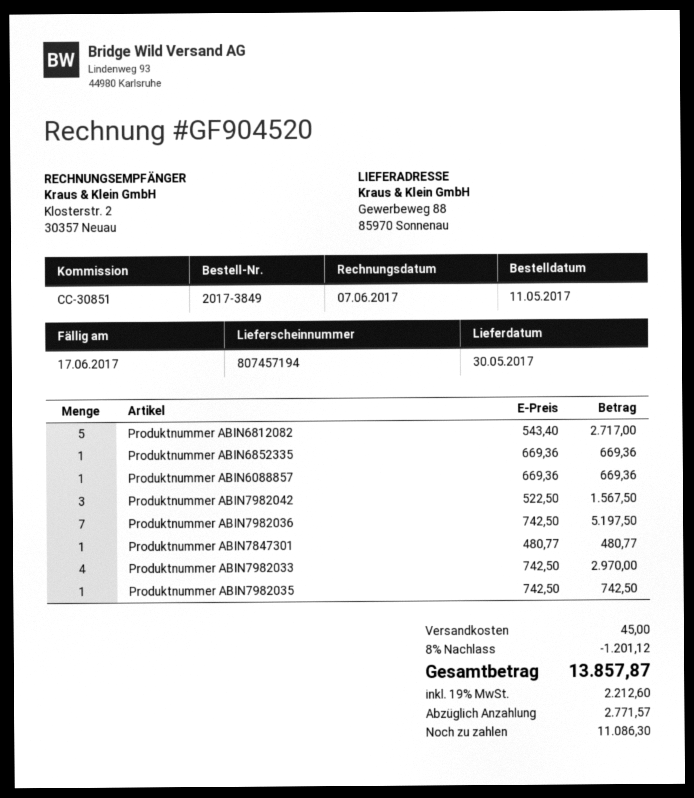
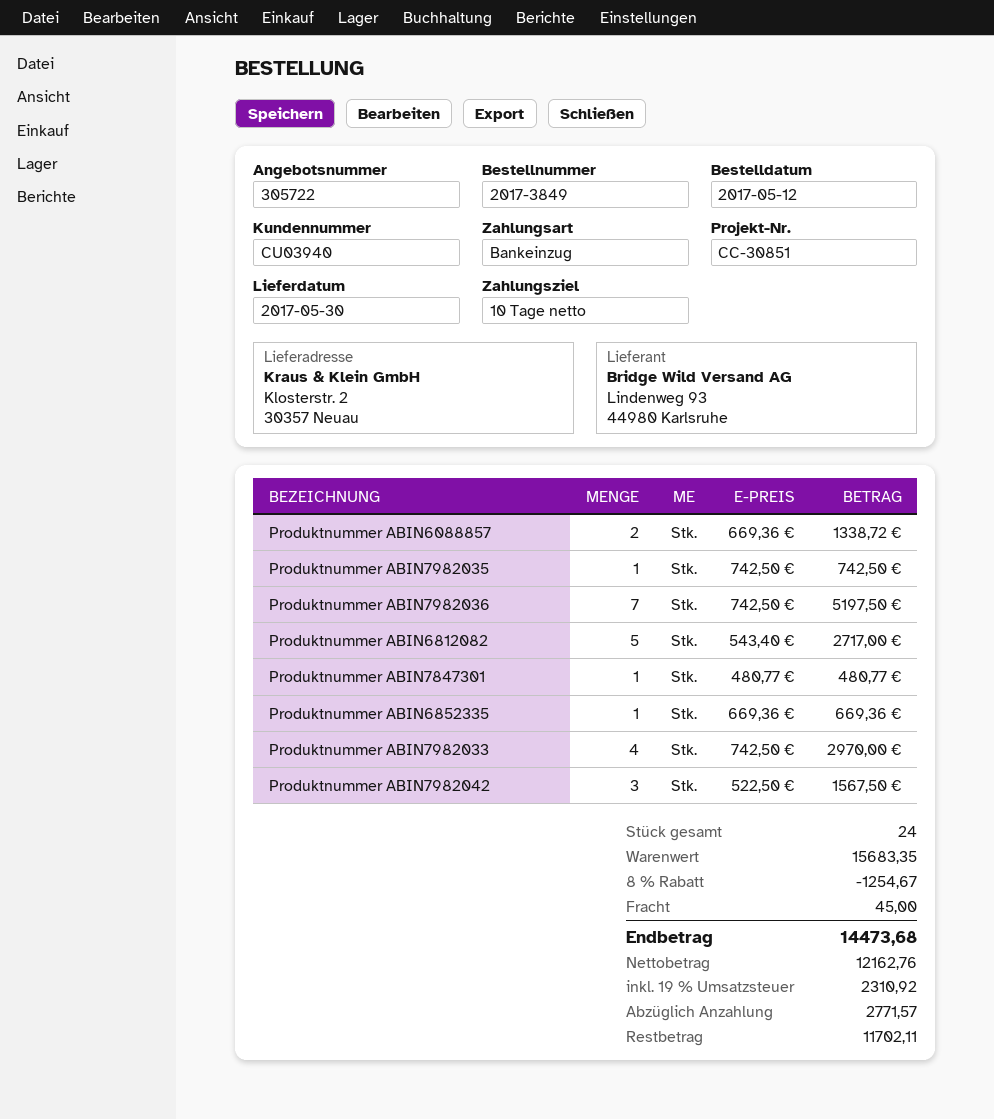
order date: 2017-05-11 -> 2017-05-12
ship to: Gewerbeweg 88, 85970 Sonnenau -> Klosterstr. 2, 30357 Neuau
Produktnummer ABIN6088857: 1 x 669.36 = 669.36 -> 2 x 669.36 = 1338.72
discount: 8% = 1201.12 -> 8% = 1254.67
tax: 19% = 2212.60 -> 19% = 2310.92
total: 13857.87 -> 14473.68
balance: 11086.30 -> 11702.11

